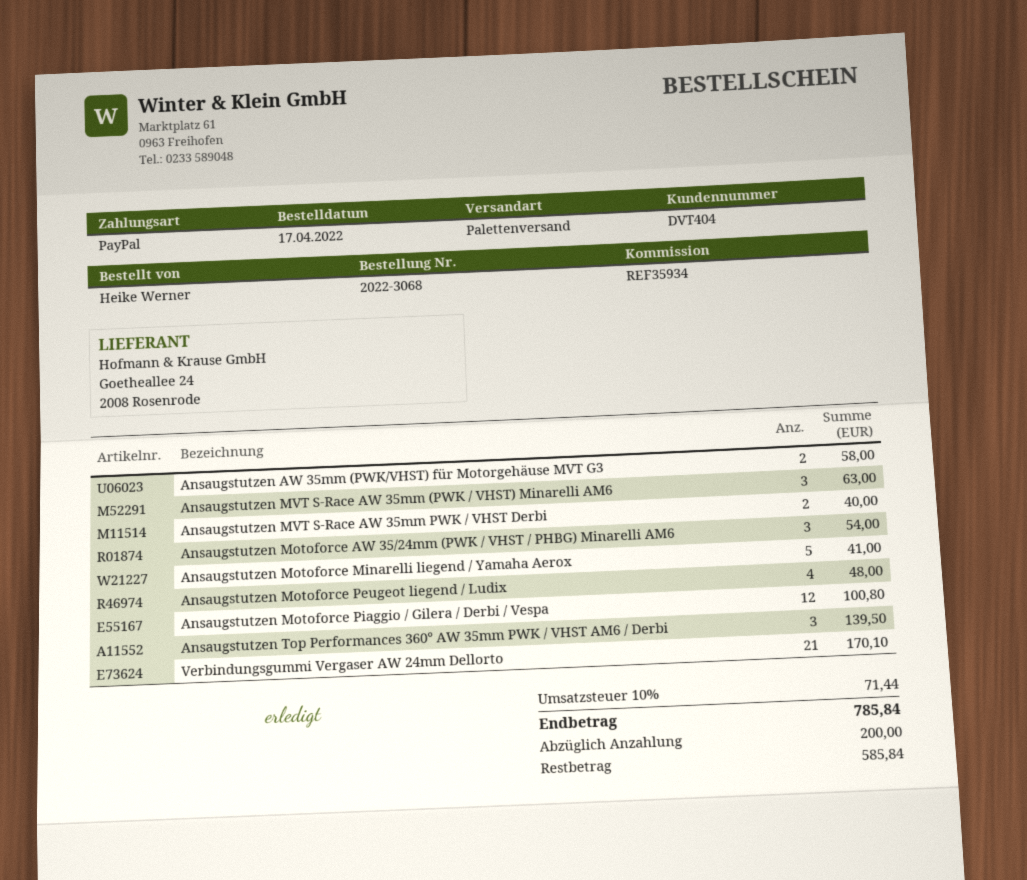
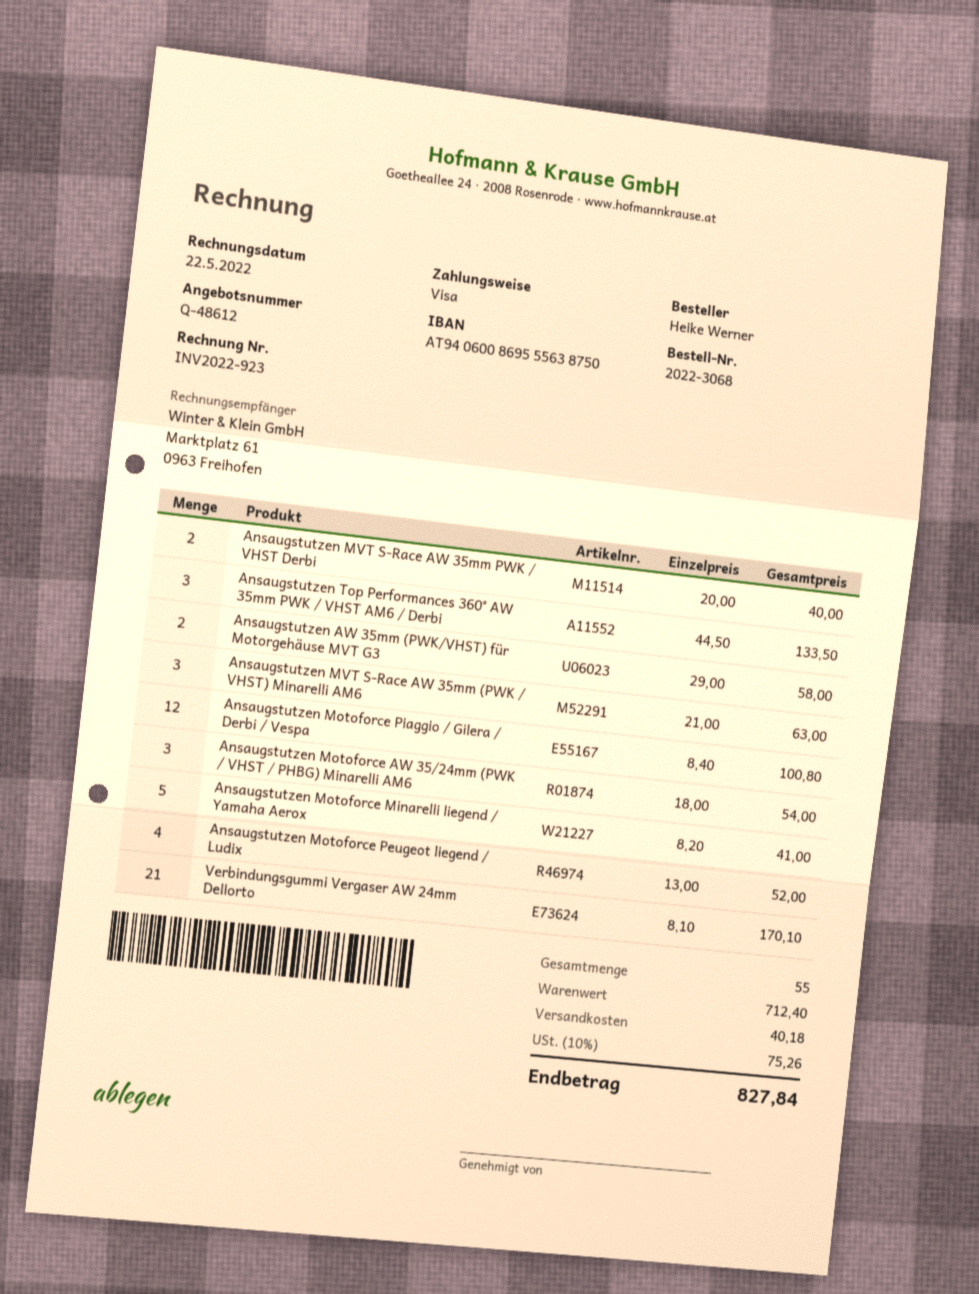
payment method: PayPal -> Visa
Ansaugstutzen Motoforce Peugeot liegend / Ludix: 4 for 48.00 -> 4 for 52.00
Ansaugstutzen Top Performances 360° AW 35mm PWK / VHST AM6 / Derbi: 3 for 139.50 -> 3 for 133.50
shipping: none -> 40.18
tax: 10% = 71.44 -> 10% = 75.26
total: 785.84 -> 827.84

